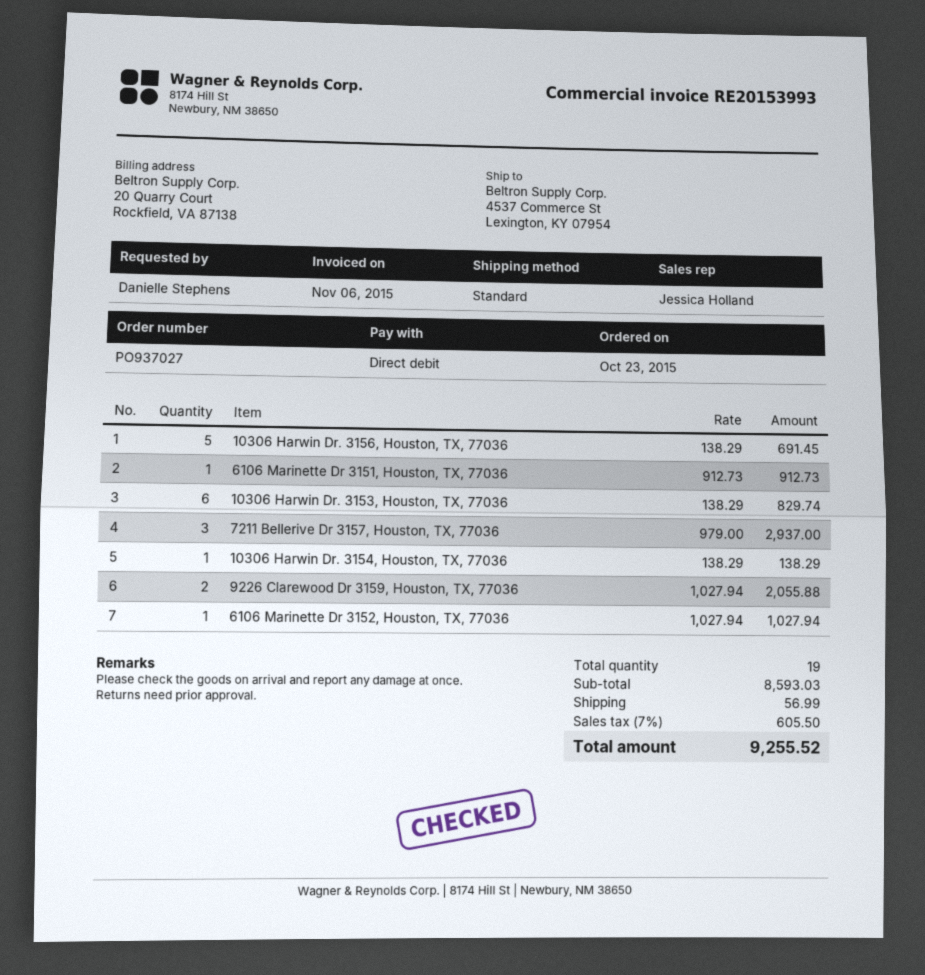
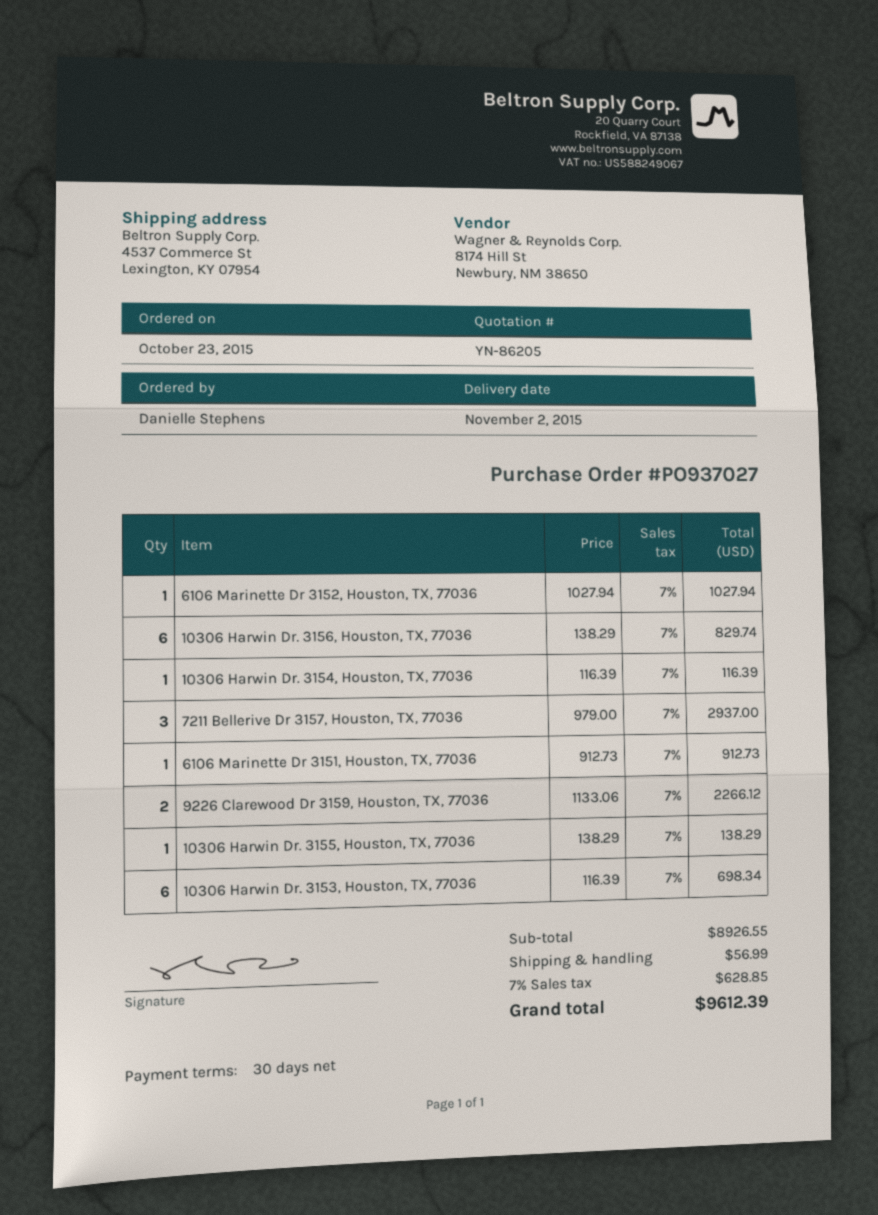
10306 Harwin Dr. 3156, Houston, TX, 77036: 5 x 138.29 = 691.45 -> 6 x 138.29 = 829.74
10306 Harwin Dr. 3153, Houston, TX, 77036: 6 x 138.29 = 829.74 -> 6 x 116.39 = 698.34
10306 Harwin Dr. 3154, Houston, TX, 77036: 1 x 138.29 = 138.29 -> 1 x 116.39 = 116.39
9226 Clarewood Dr 3159, Houston, TX, 77036: 2 x 1027.94 = 2055.88 -> 2 x 1133.06 = 2266.12
10306 Harwin Dr. 3155, Houston, TX, 77036: none -> 1 x 138.29 = 138.29
subtotal: 8593.03 -> 8926.55
tax: 7% = 605.50 -> 7% = 628.85
total: 9255.52 -> 9612.39

